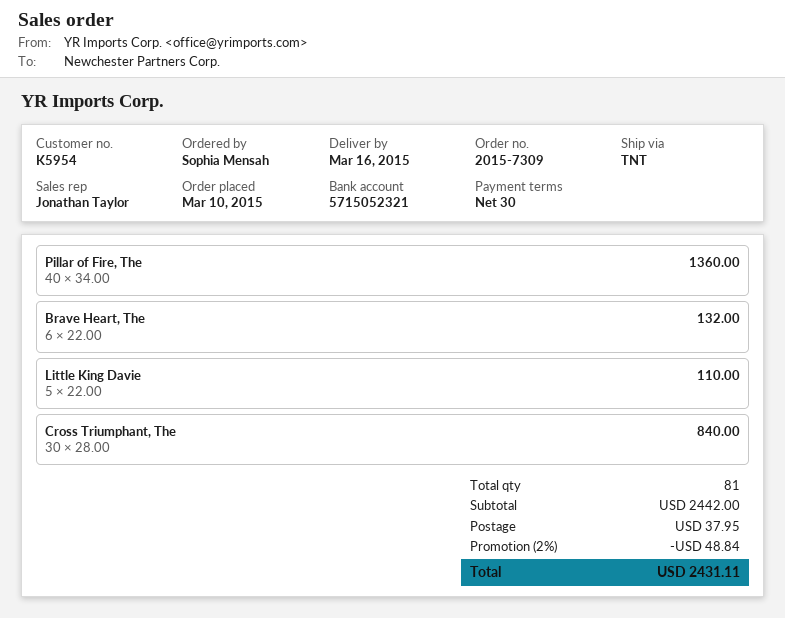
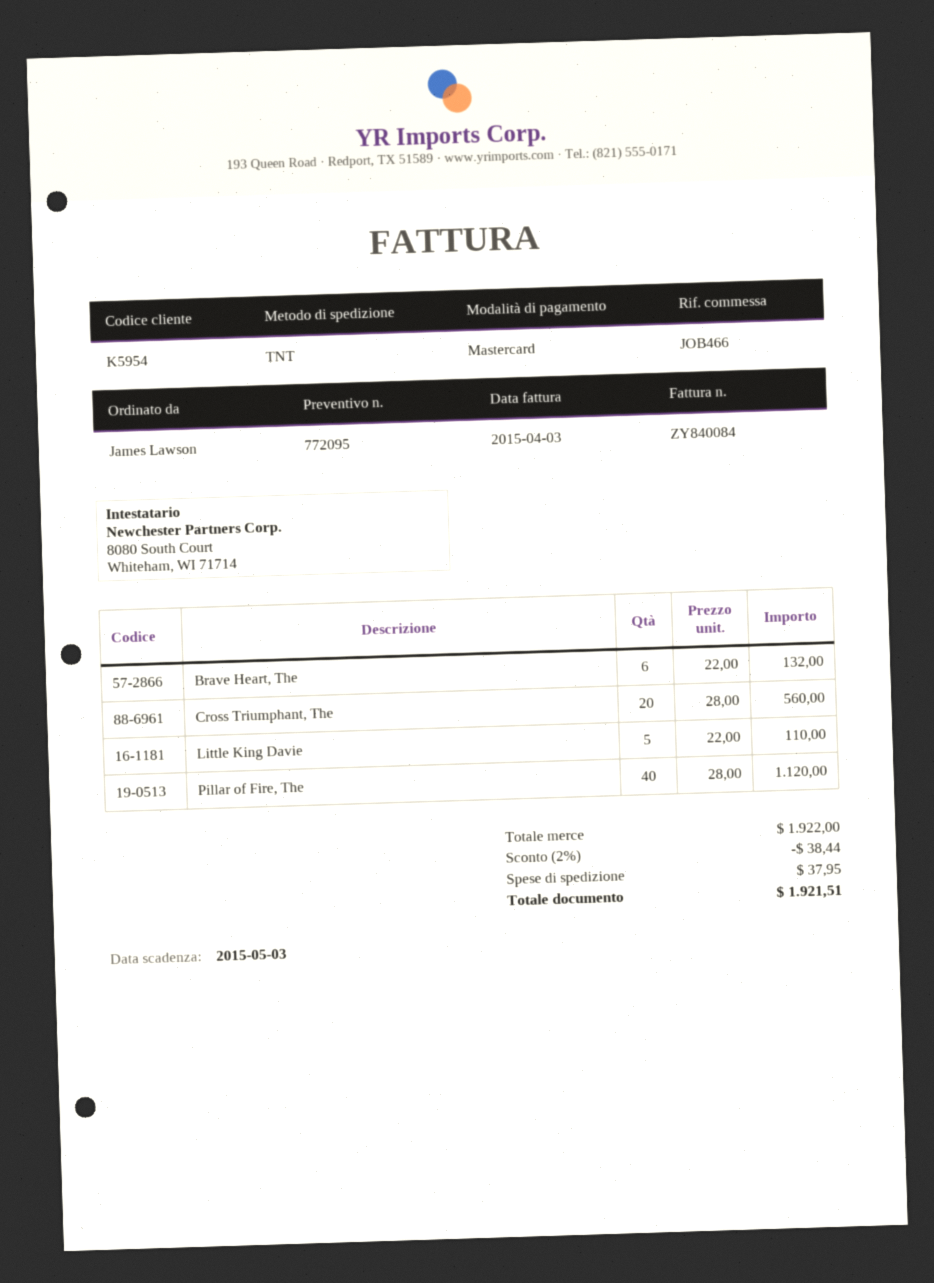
ordered by: Sophia Mensah -> James Lawson
Pillar of Fire, The: 40 x 34.00 = 1360.00 -> 40 x 28.00 = 1120.00
Cross Triumphant, The: 30 x 28.00 = 840.00 -> 20 x 28.00 = 560.00
subtotal: 2442.00 -> 1922.00
discount: 2% = 48.84 -> 2% = 38.44
total: 2431.11 -> 1921.51

